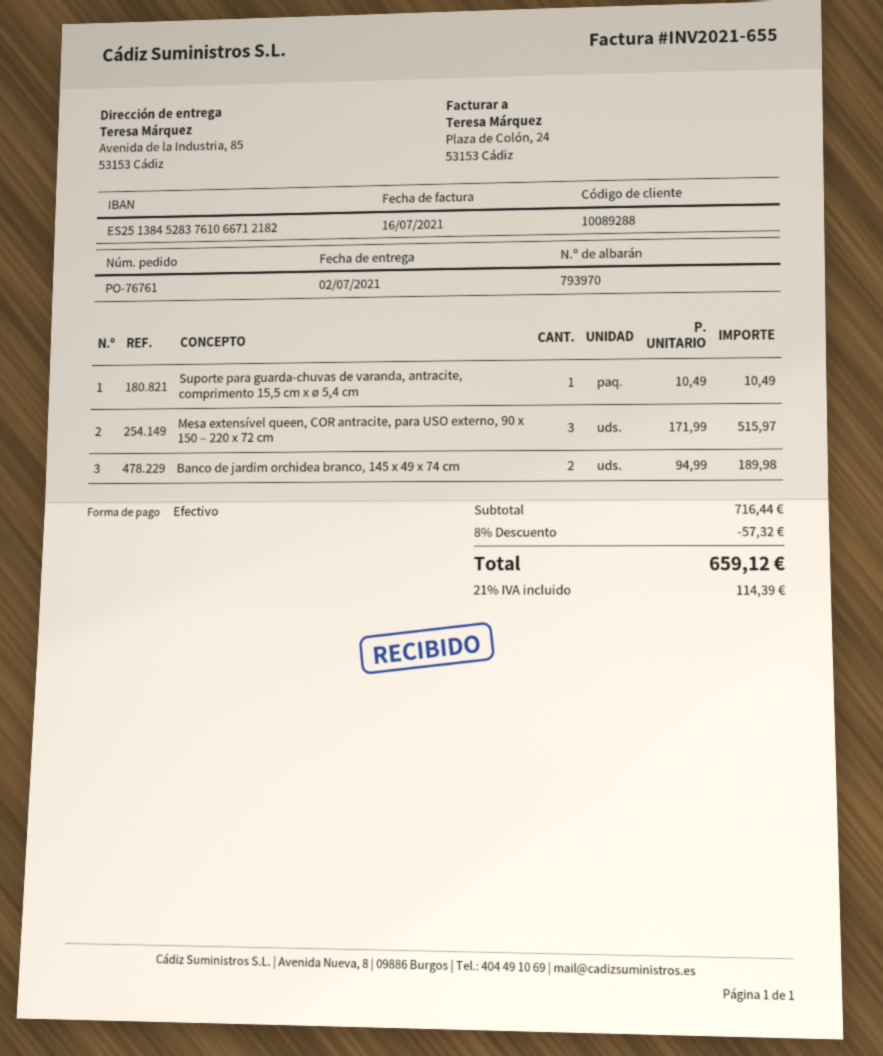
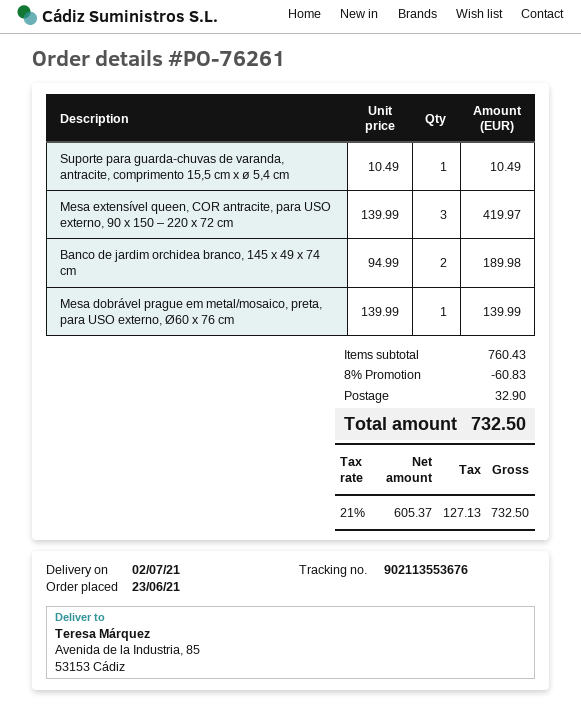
order number: PO-76761 -> PO-76261
Mesa extensível queen, COR antracite, para USO externo, 90 x 150 – 220 x 72 cm: 3 x 171.99 = 515.97 -> 3 x 139.99 = 419.97
Mesa dobrável prague em metal/mosaico, preta, para USO externo, Ø60 x 76 cm: none -> 1 x 139.99 = 139.99
subtotal: 716.44 -> 760.43
discount: 8% = 57.32 -> 8% = 60.83
shipping: none -> 32.90
tax: 21% = 114.39 -> 21% = 127.13
total: 659.12 -> 732.50

